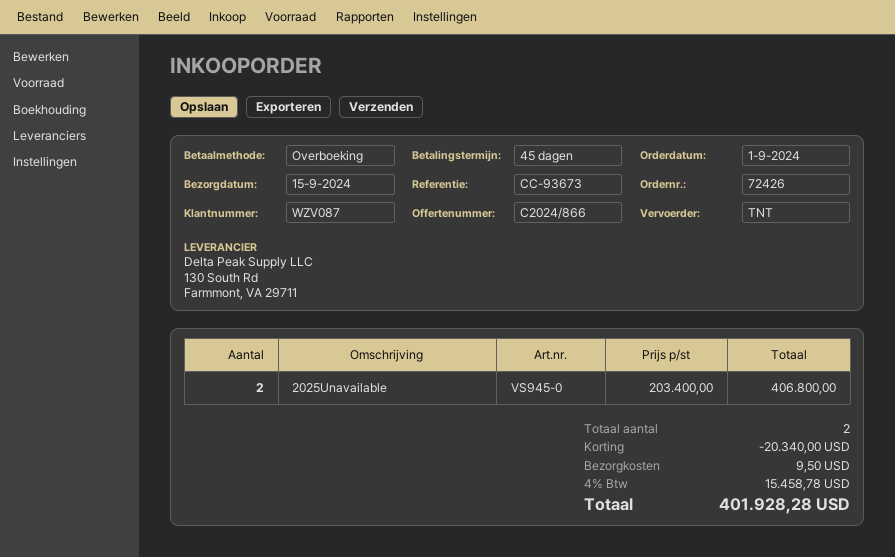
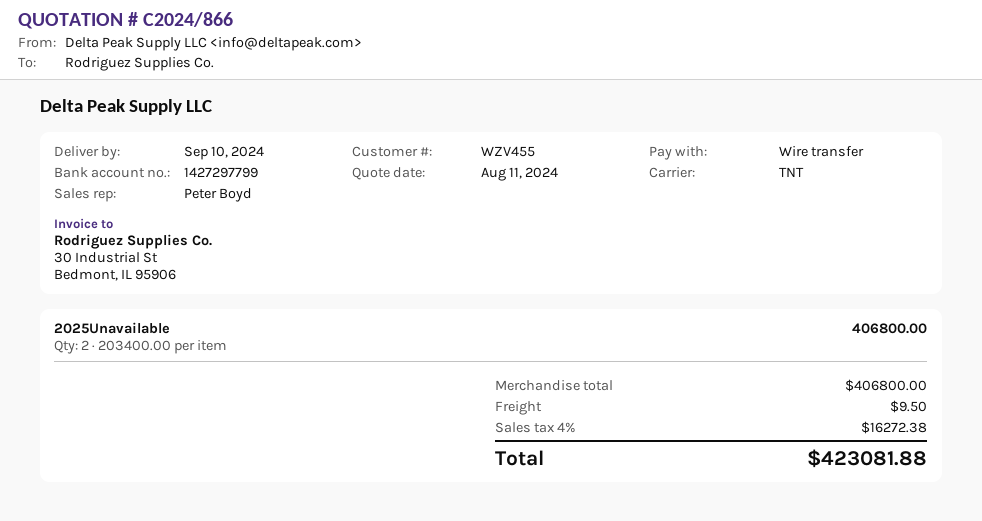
delivery date: 2024-09-15 -> 2024-09-10
customer number: WZV087 -> WZV455
discount: 20340.00 -> none
tax: 4% = 15458.78 -> 4% = 16272.38
total: 401928.28 -> 423081.88

